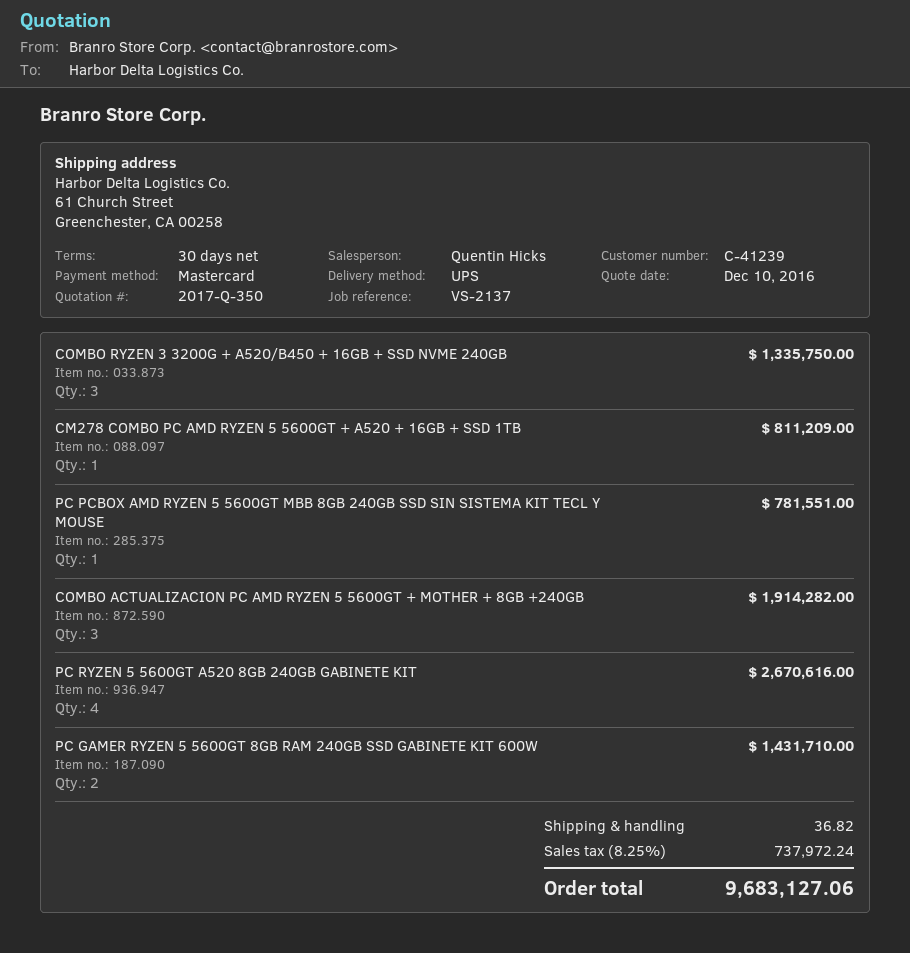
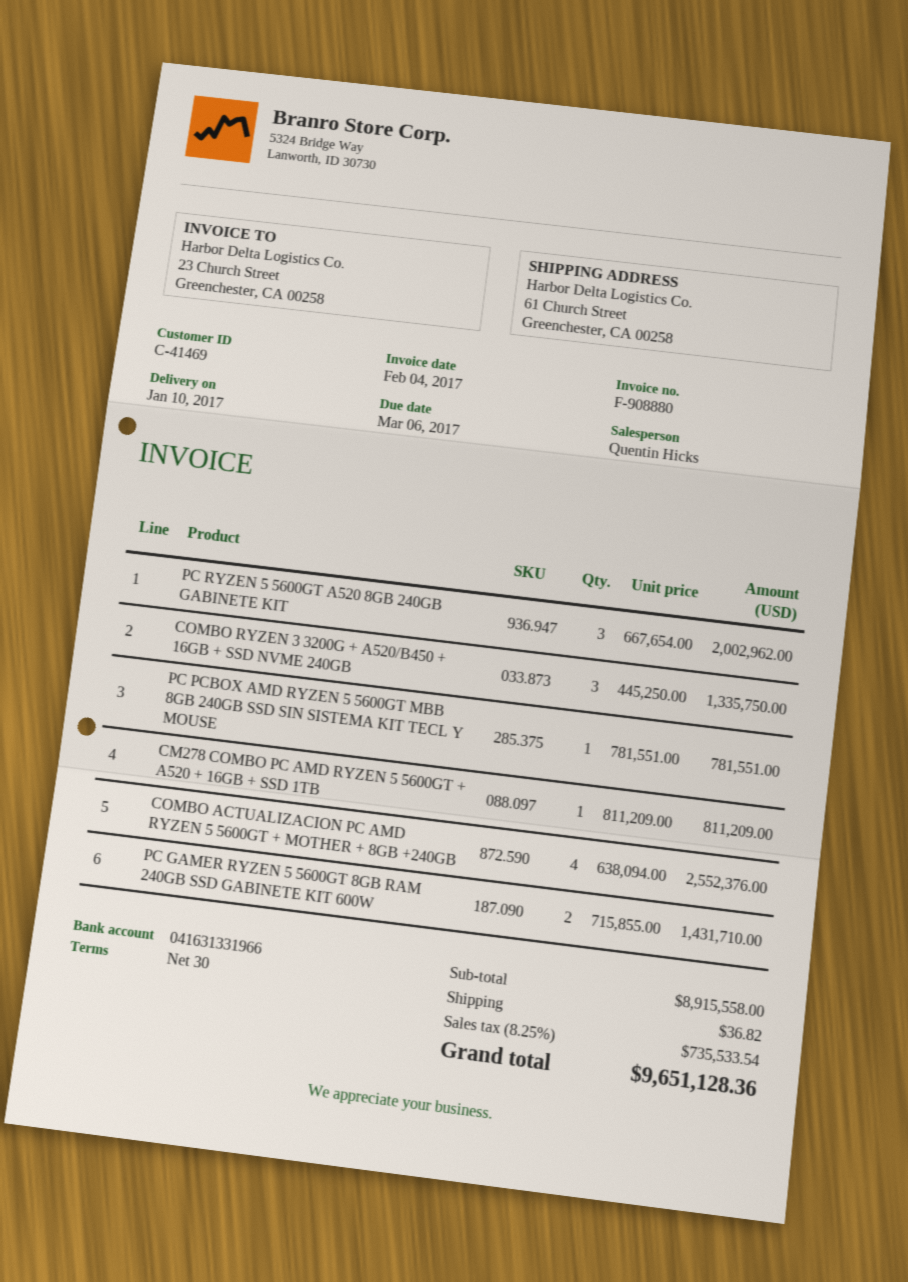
customer number: C-41239 -> C-41469
COMBO ACTUALIZACION PC AMD RYZEN 5 5600GT + MOTHER + 8GB +240GB: 3 for 1914282.00 -> 4 for 2552376.00
PC RYZEN 5 5600GT A520 8GB 240GB GABINETE KIT: 4 for 2670616.00 -> 3 for 2002962.00
tax: 8.25% = 737972.24 -> 8.25% = 735533.54
total: 9683127.06 -> 9651128.36

